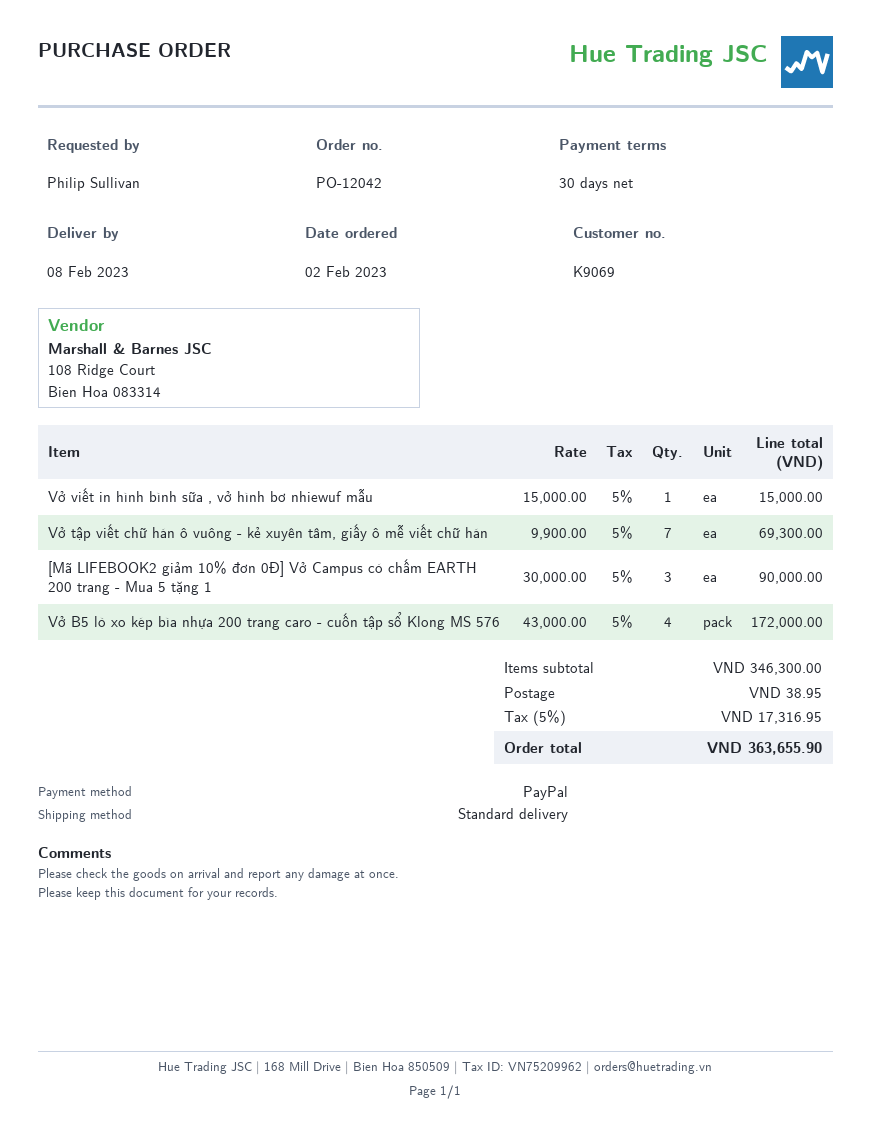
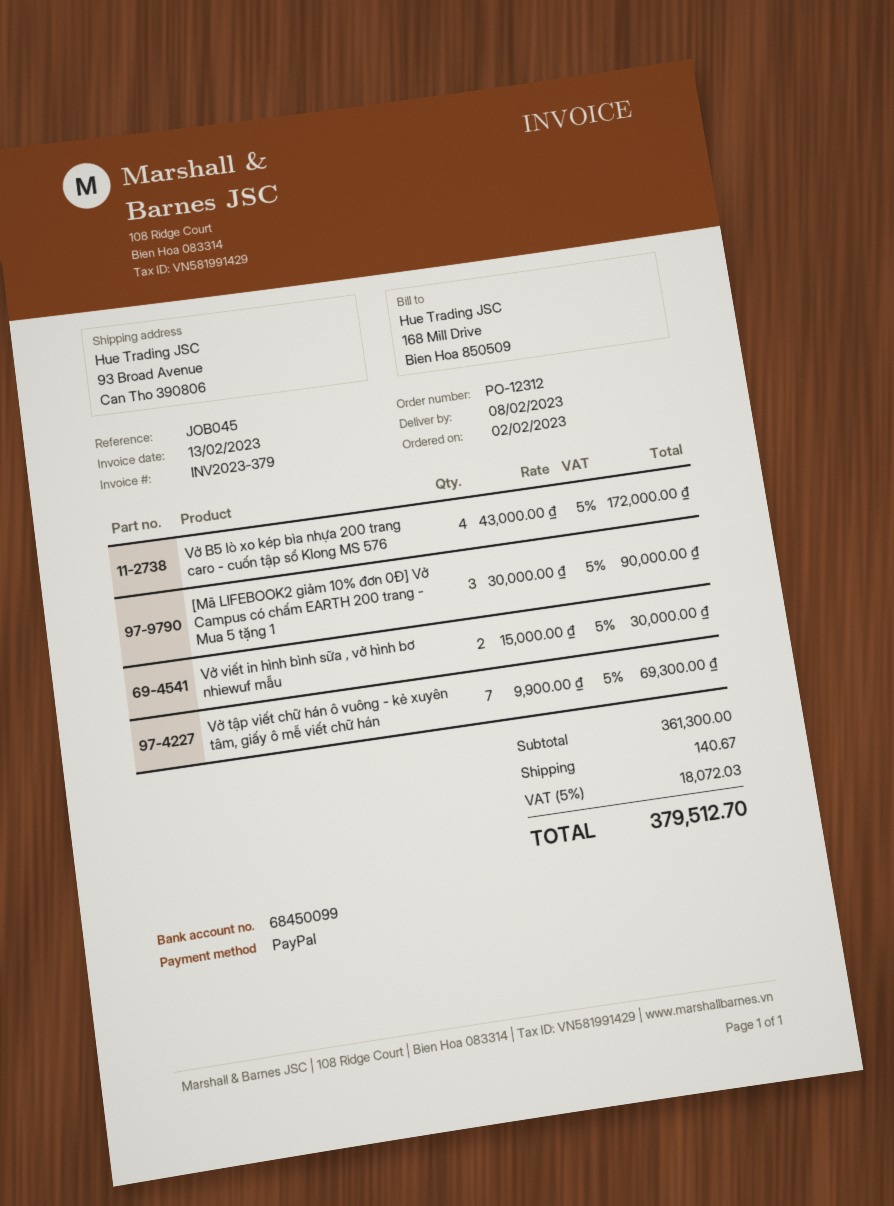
order number: PO-12042 -> PO-12312
Vở viết in hình bình sữa , vở hình bơ nhiewuf mẫu: 1 x 15000.00 = 15000.00 -> 2 x 15000.00 = 30000.00
subtotal: 346300.00 -> 361300.00
shipping: 38.95 -> 140.67
tax: 5% = 17316.95 -> 5% = 18072.03
total: 363655.90 -> 379512.70

